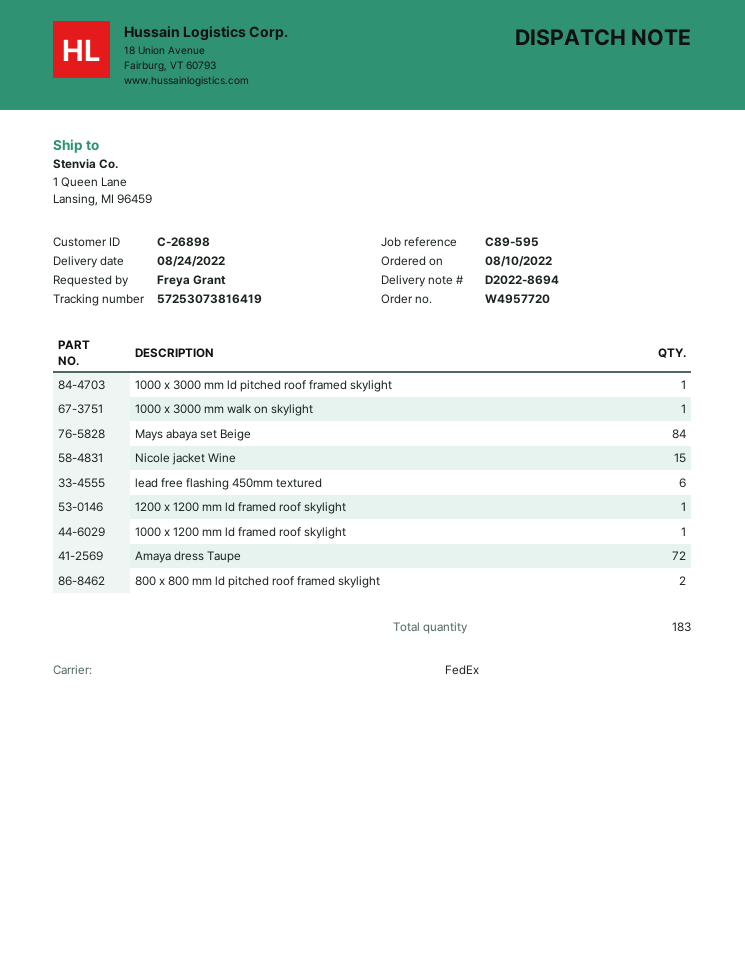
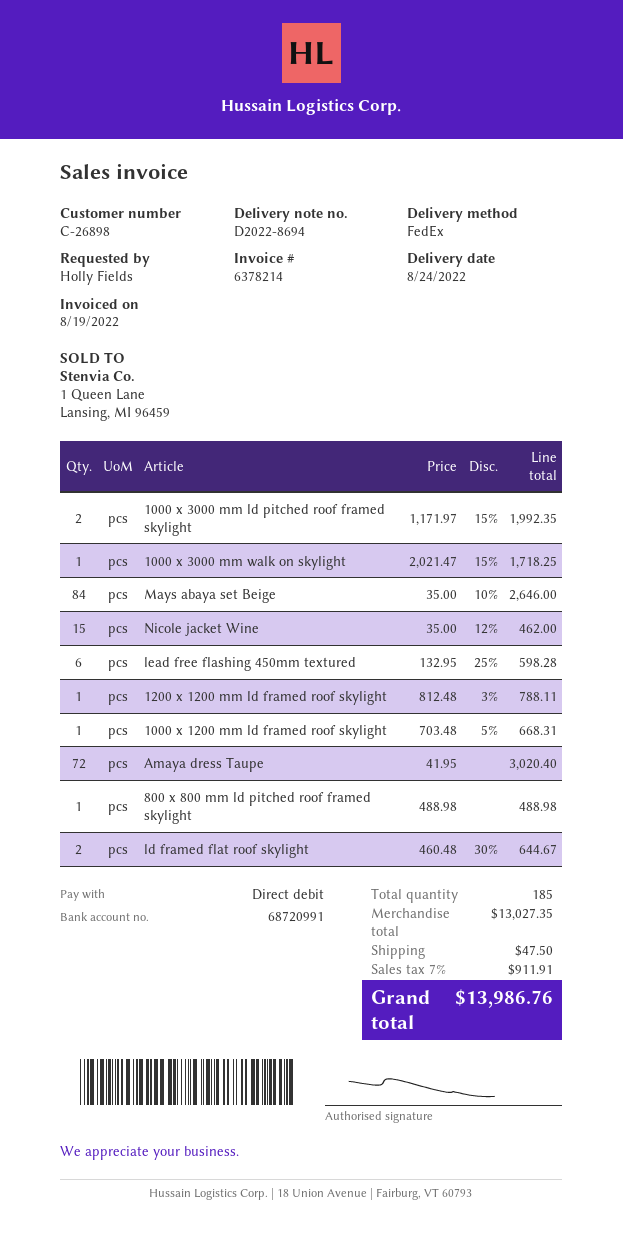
ordered by: Freya Grant -> Holly Fields
1000 x 3000 mm ld pitched roof framed skylight: 1 -> 2
800 x 800 mm ld pitched roof framed skylight: 2 -> 1
ld framed flat roof skylight: none -> 2
total quantity: 183 -> 185

